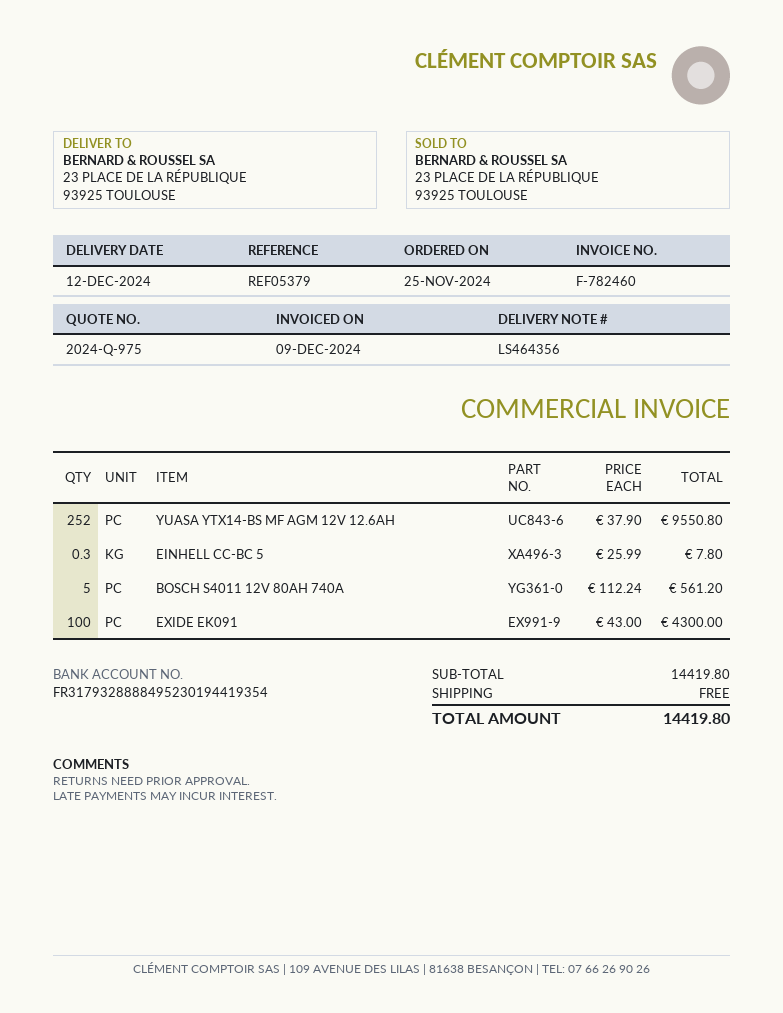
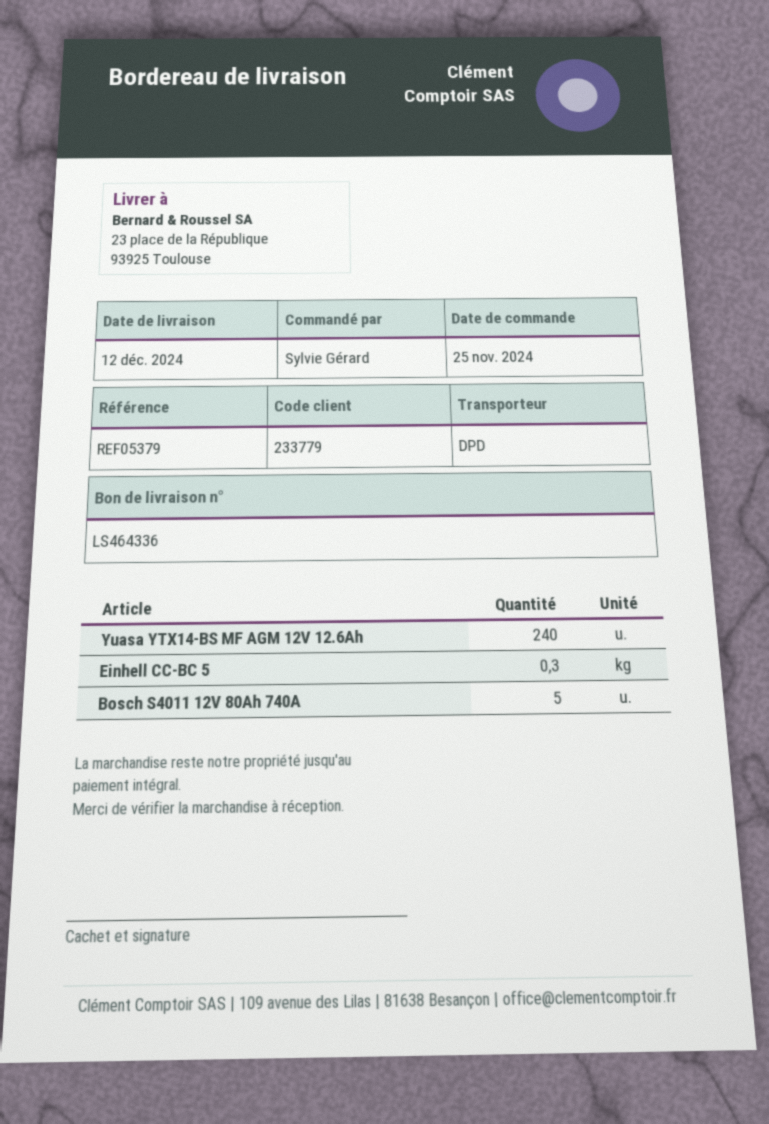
delivery note number: LS464356 -> LS464336
YUASA YTX14-BS MF AGM 12V 12.6AH: 252 -> 240
EXIDE EK091: 100 -> none

